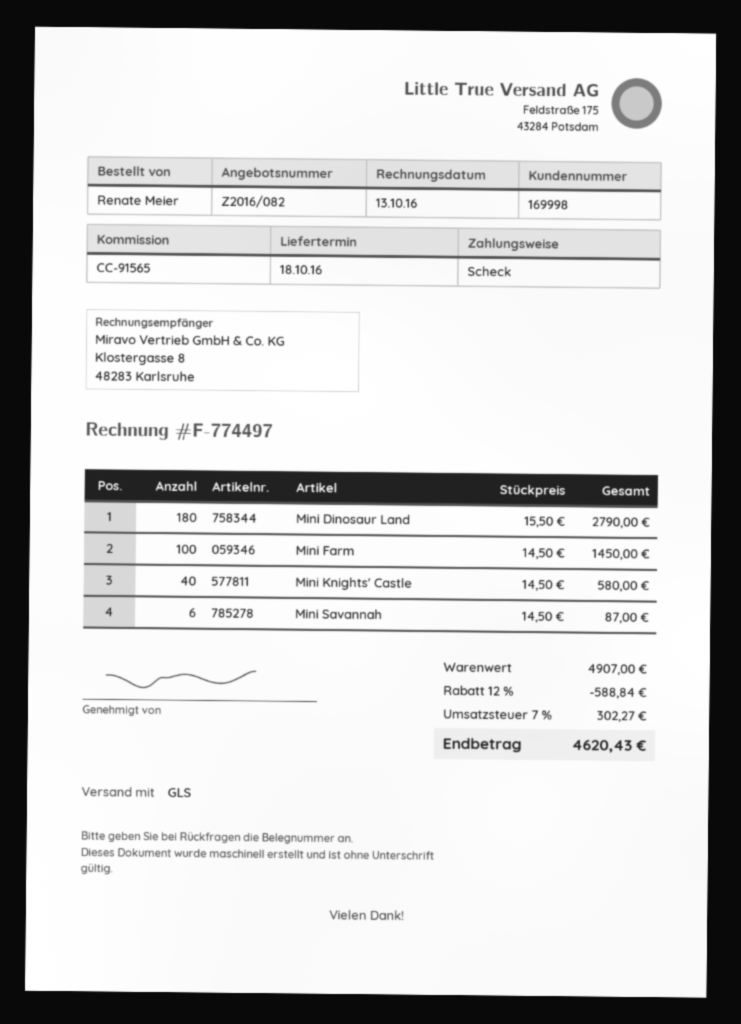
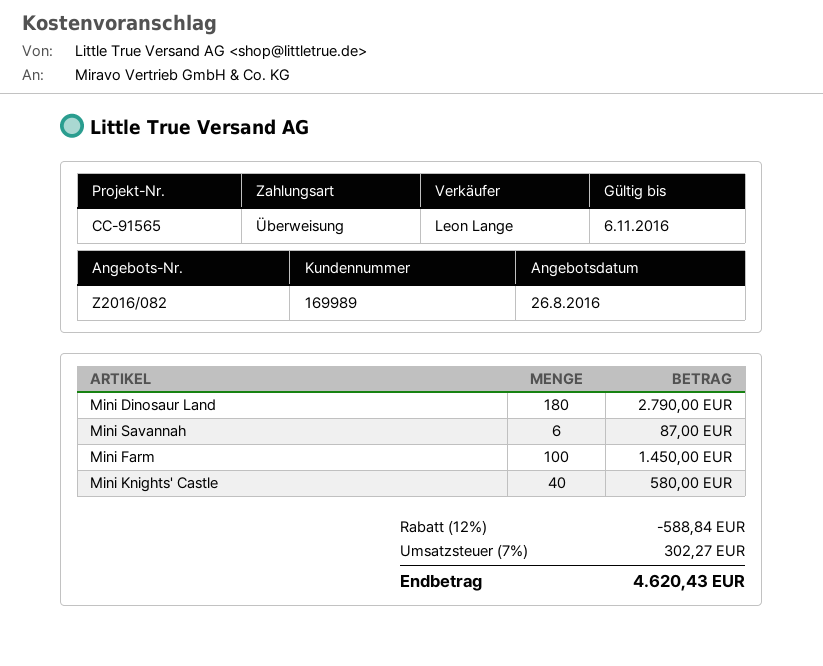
customer number: 169998 -> 169989
payment method: cheque -> bank transfer

